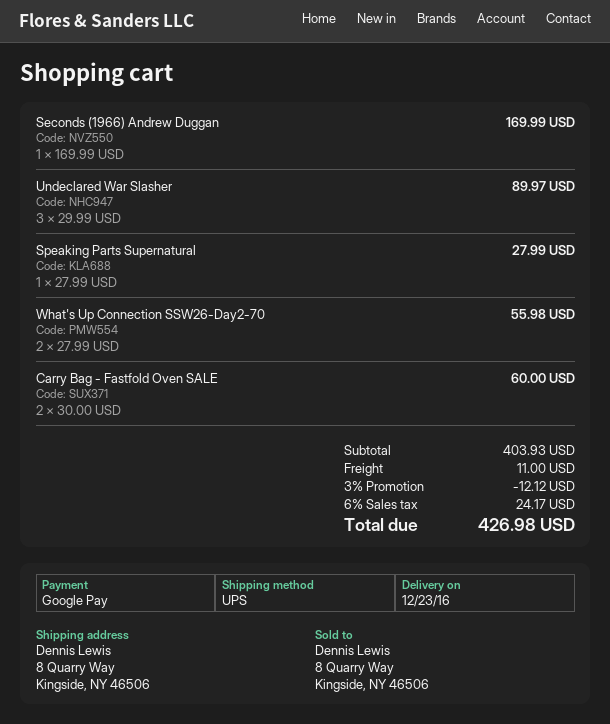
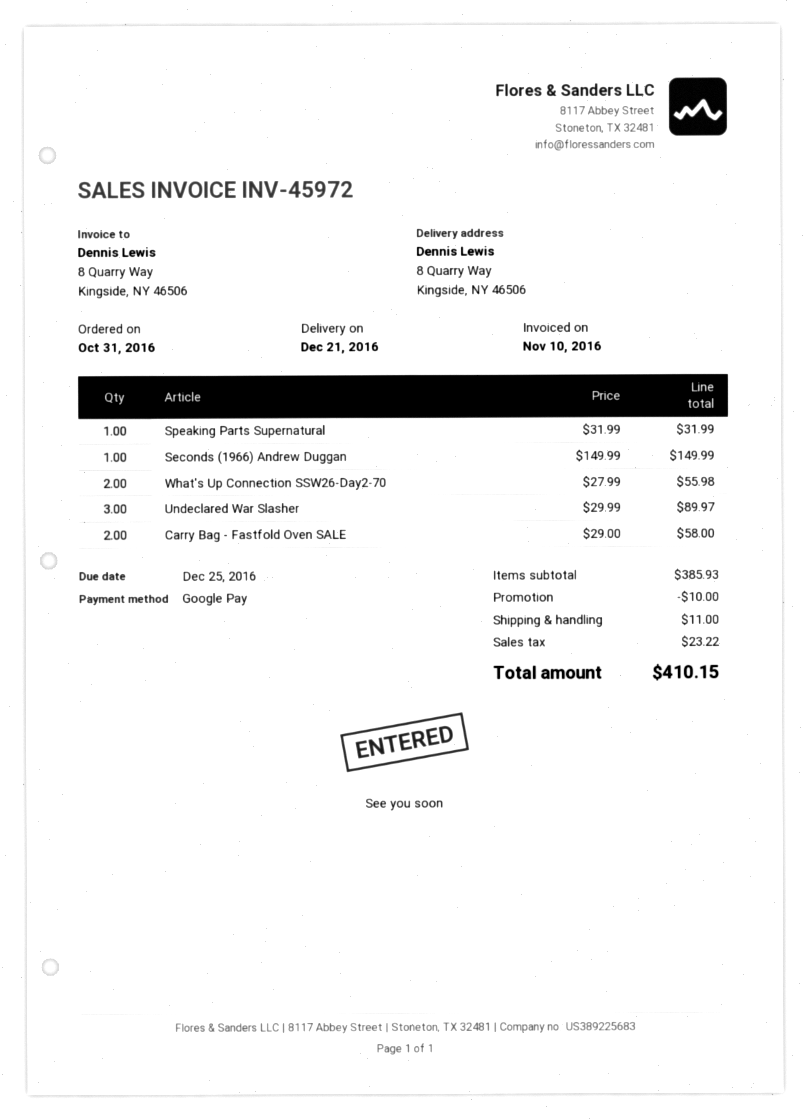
delivery date: 2016-12-23 -> 2016-12-21
Seconds (1966) Andrew Duggan: 1 x 169.99 = 169.99 -> 1 x 149.99 = 149.99
Speaking Parts Supernatural: 1 x 27.99 = 27.99 -> 1 x 31.99 = 31.99
Carry Bag - Fastfold Oven SALE: 2 x 30.00 = 60.00 -> 2 x 29.00 = 58.00
subtotal: 403.93 -> 385.93
discount: 12.12 -> 10.00
tax: 24.17 -> 23.22
total: 426.98 -> 410.15

